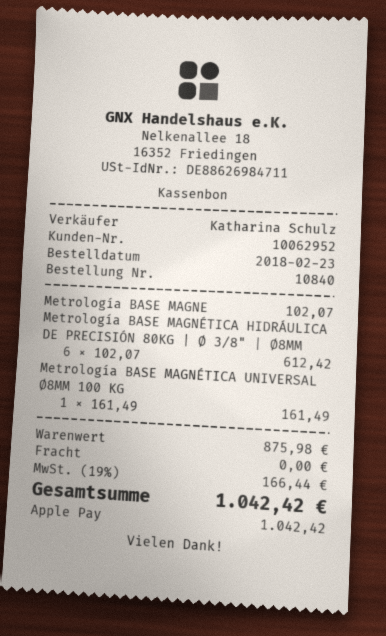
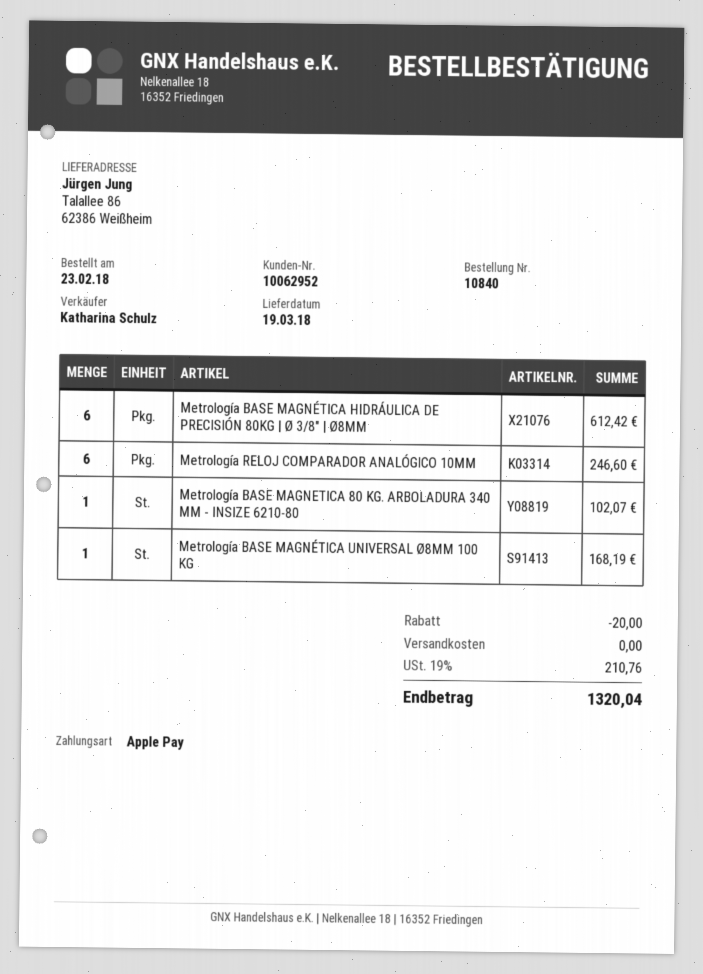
Metrología BASE MAGNÉTICA UNIVERSAL Ø8MM 100 KG: 1 for 161.49 -> 1 for 168.19
Metrología RELOJ COMPARADOR ANALÓGICO 10MM: none -> 6 for 246.60
discount: none -> 20.00
tax: 19% = 166.44 -> 19% = 210.76
total: 1042.42 -> 1320.04

